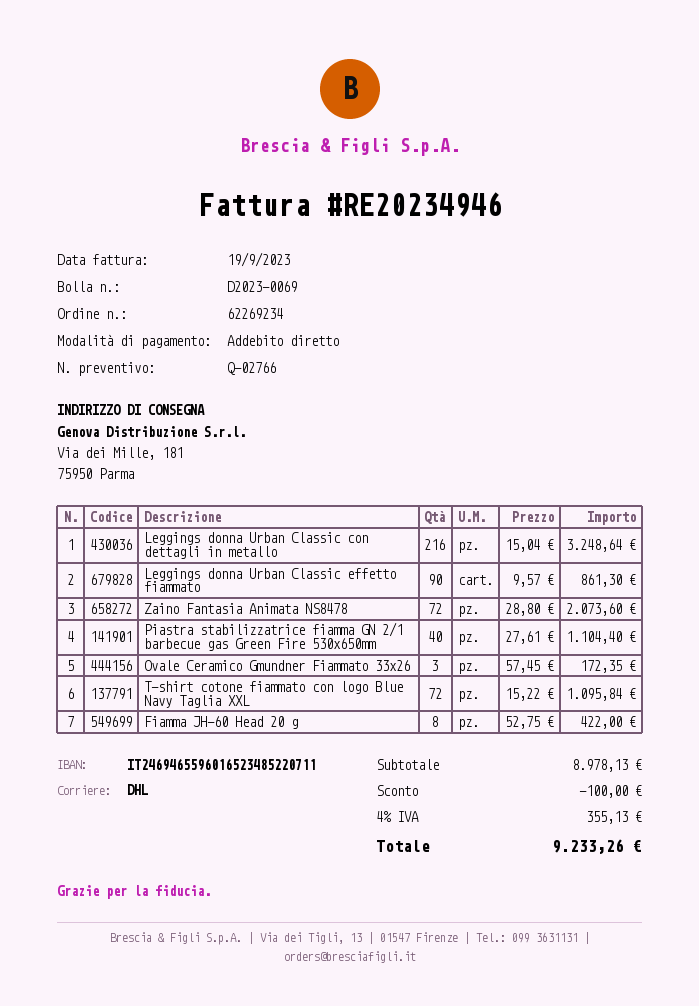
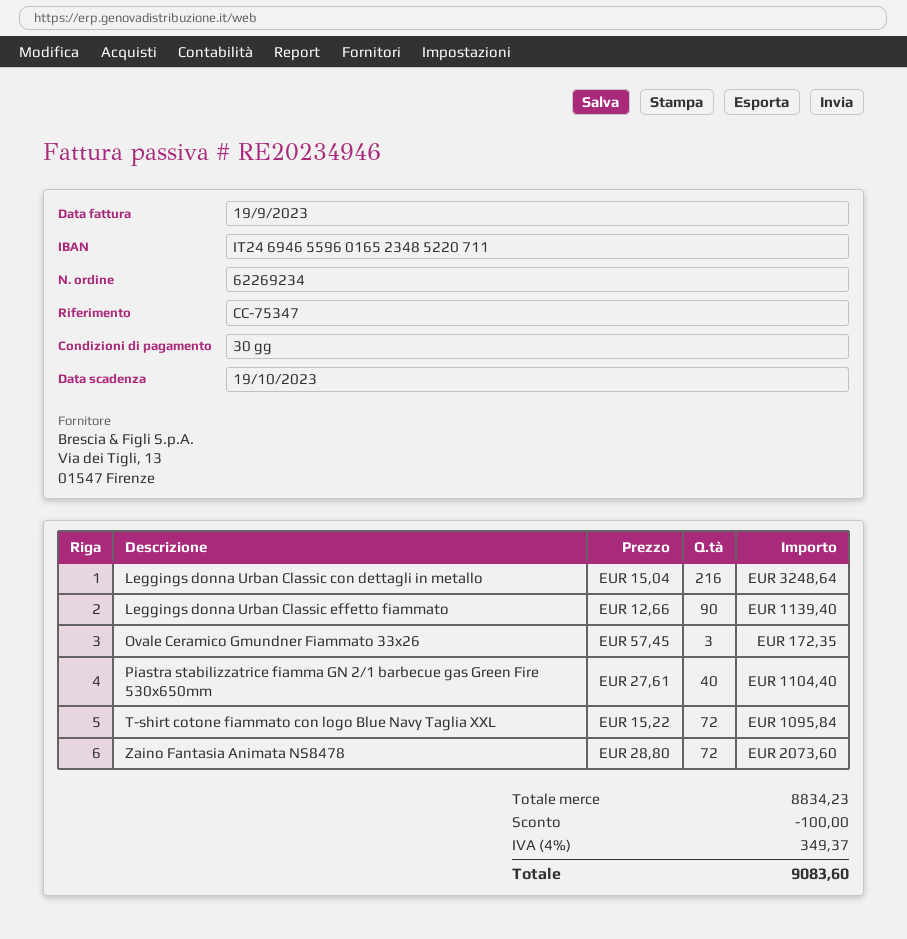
Leggings donna Urban Classic effetto fiammato: 90 x 9.57 = 861.30 -> 90 x 12.66 = 1139.40
Fiamma JH‑60 Head 20 g: 8 x 52.75 = 422.00 -> none
subtotal: 8978.13 -> 8834.23
tax: 4% = 355.13 -> 4% = 349.37
total: 9233.26 -> 9083.60

